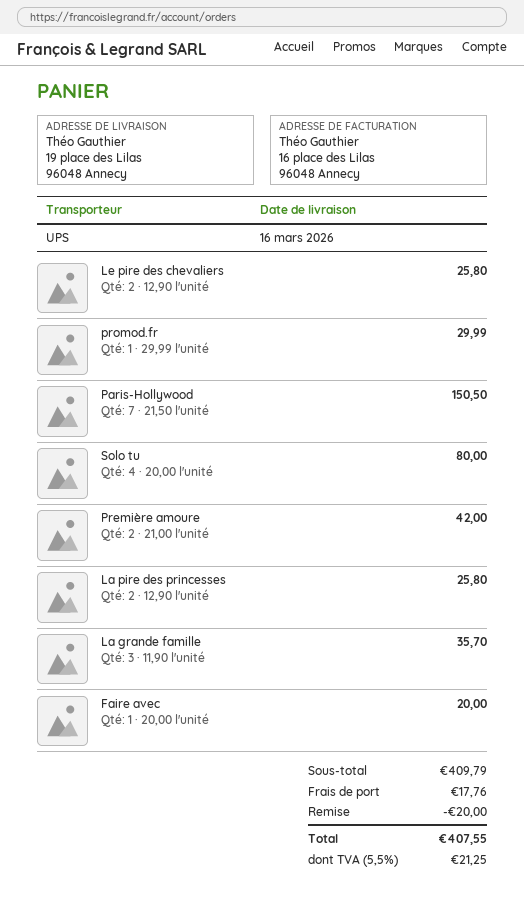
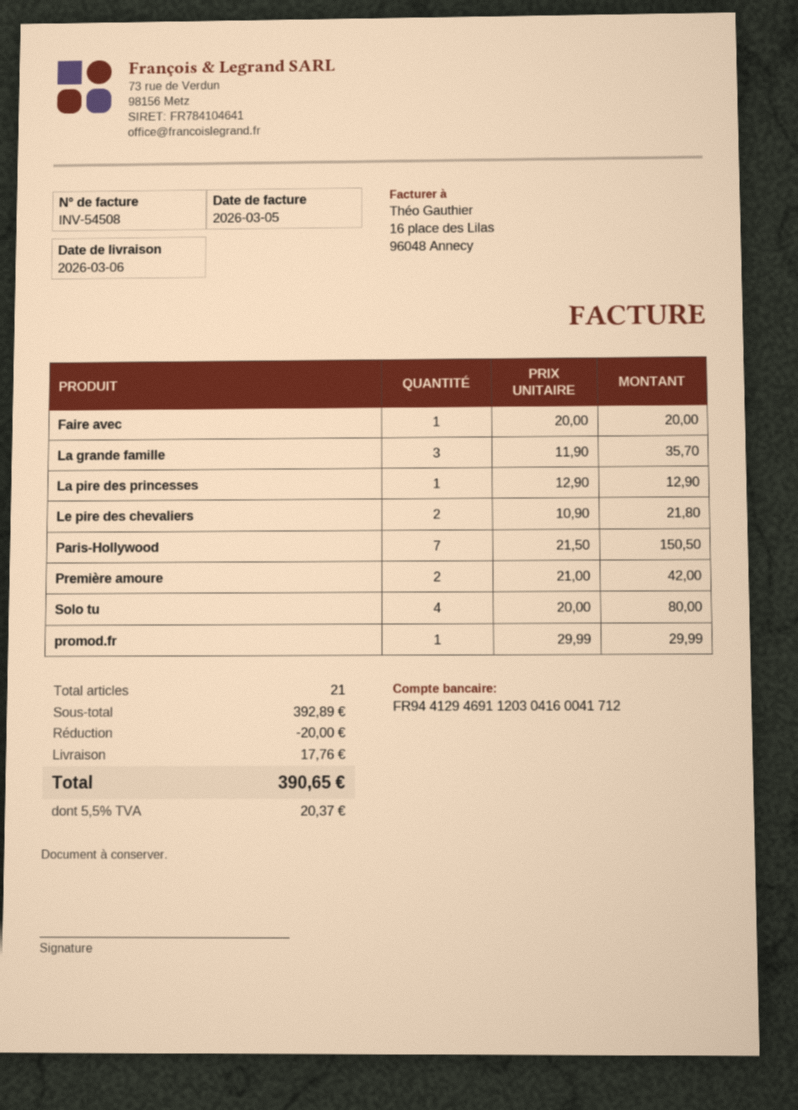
delivery date: 2026-03-16 -> 2026-03-06
Le pire des chevaliers: 2 x 12.90 = 25.80 -> 2 x 10.90 = 21.80
La pire des princesses: 2 x 12.90 = 25.80 -> 1 x 12.90 = 12.90
subtotal: 409.79 -> 392.89
tax: 5.5% = 21.25 -> 5.5% = 20.37
total: 407.55 -> 390.65

